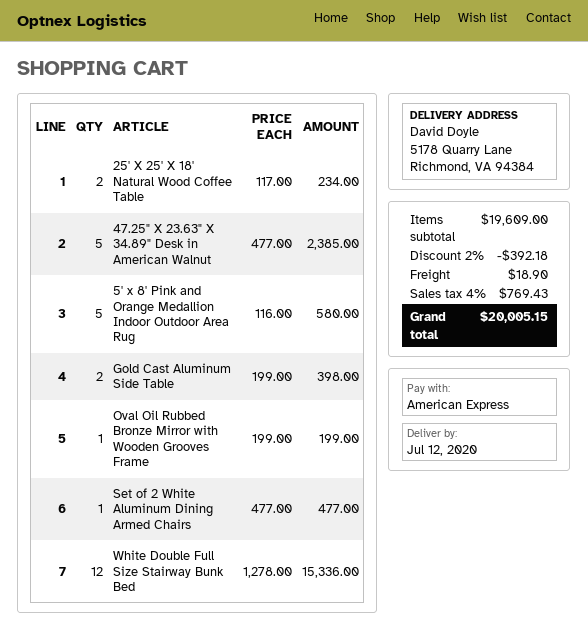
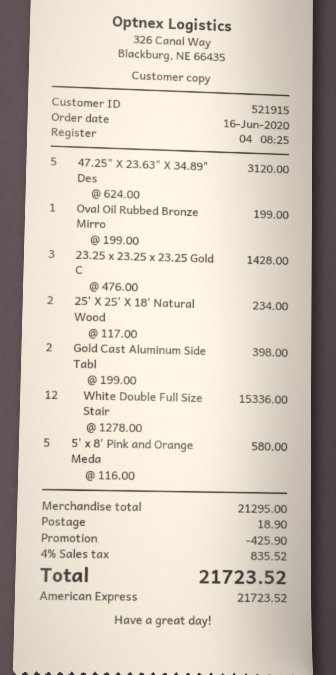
47.25" X 23.63" X 34.89" Desk in American Walnut: 5 x 477.00 = 2385.00 -> 5 x 624.00 = 3120.00
Set of 2 White Aluminum Dining Armed Chairs: 1 x 477.00 = 477.00 -> none
23.25 x 23.25 x 23.25 Gold C: none -> 3 x 476.00 = 1428.00
subtotal: 19609.00 -> 21295.00
discount: 392.18 -> 425.90
tax: 4% = 769.43 -> 4% = 835.52
total: 20005.15 -> 21723.52

